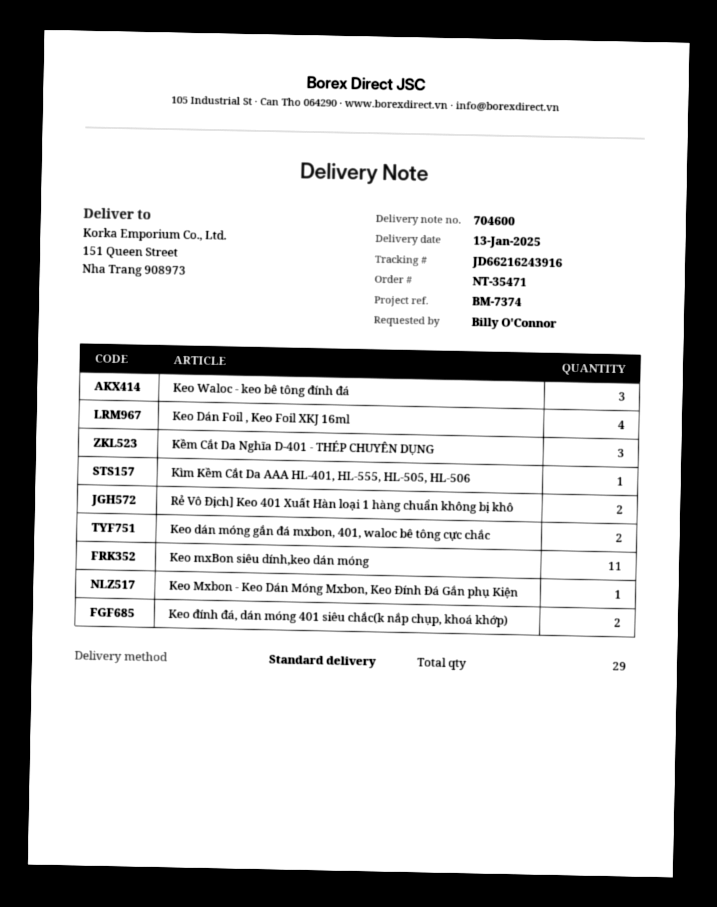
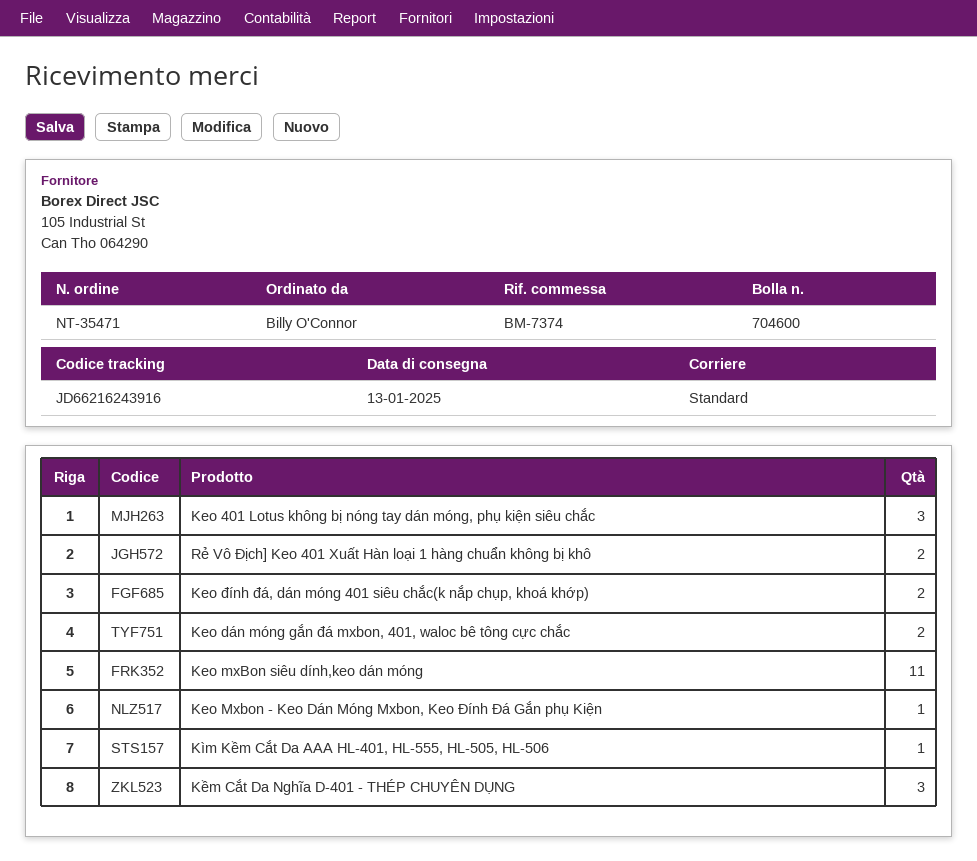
Keo Waloc - keo bê tông đính đá: 3 -> none
Keo Dán Foil , Keo Foil XKJ 16ml: 4 -> none
Keo 401 Lotus không bị nóng tay dán móng, phụ kiện siêu chắc: none -> 3

